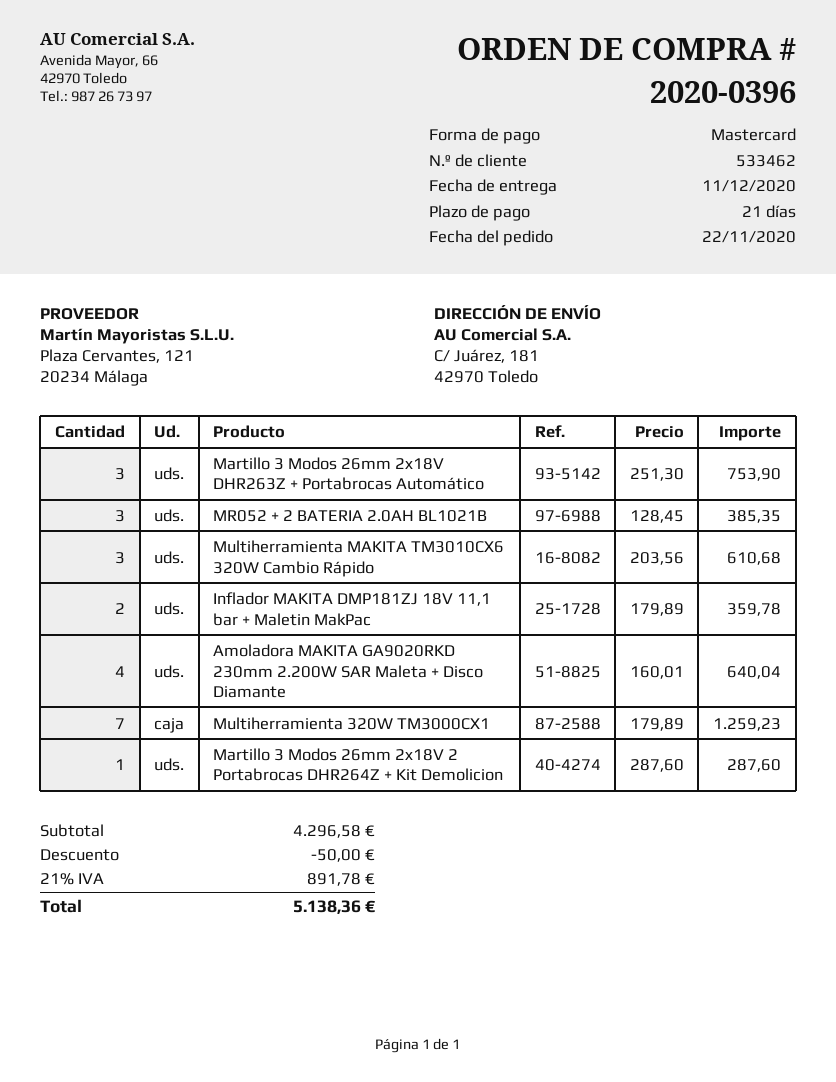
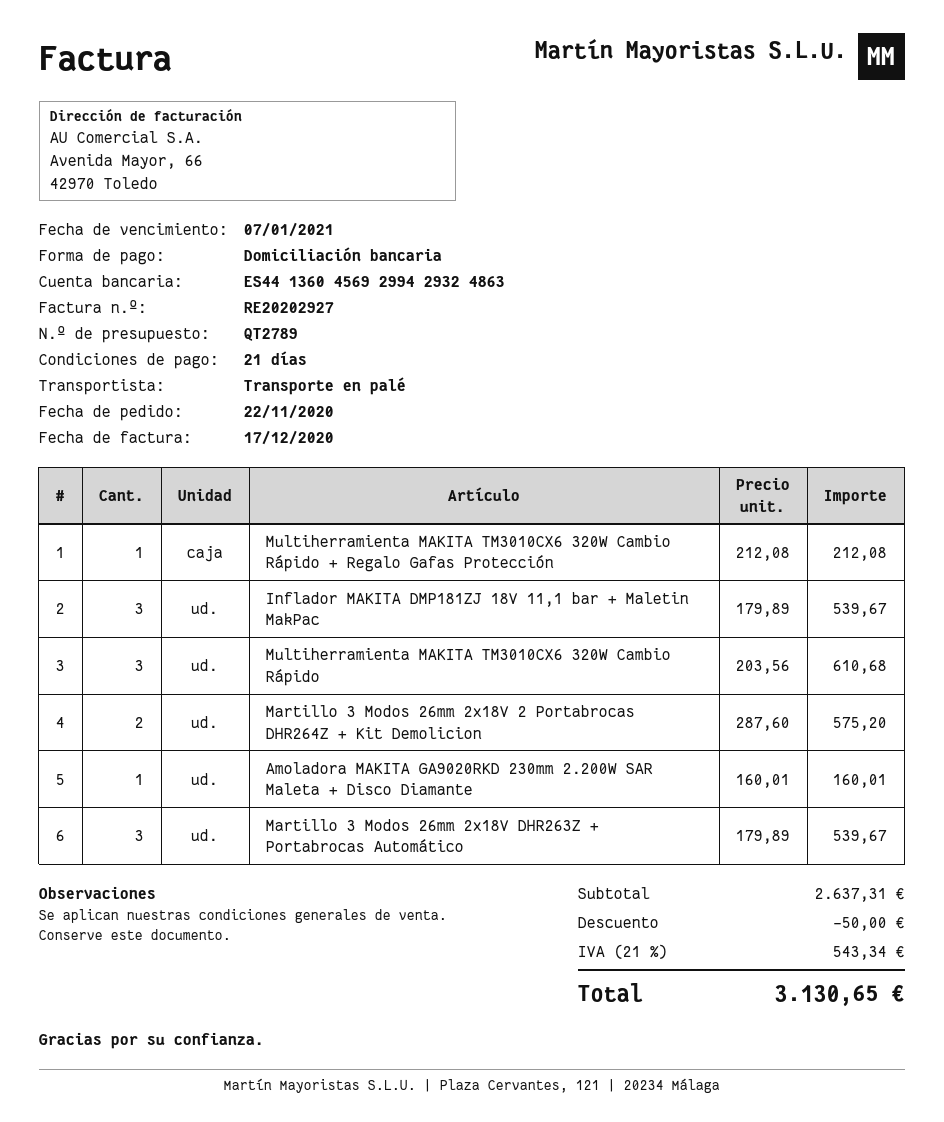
payment method: Mastercard -> direct debit
Martillo 3 Modos 26mm 2x18V DHR263Z + Portabrocas Automático: 3 x 251.30 = 753.90 -> 3 x 179.89 = 539.67
MR052 + 2 BATERIA 2.0AH BL1021B: 3 x 128.45 = 385.35 -> none
Inflador MAKITA DMP181ZJ 18V 11,1 bar + Maletin MakPac: 2 x 179.89 = 359.78 -> 3 x 179.89 = 539.67
Amoladora MAKITA GA9020RKD 230mm 2.200W SAR Maleta + Disco Diamante: 4 x 160.01 = 640.04 -> 1 x 160.01 = 160.01
Multiherramienta 320W TM3000CX1: 7 x 179.89 = 1259.23 -> none
Martillo 3 Modos 26mm 2x18V 2 Portabrocas DHR264Z + Kit Demolicion: 1 x 287.60 = 287.60 -> 2 x 287.60 = 575.20
Multiherramienta MAKITA TM3010CX6 320W Cambio Rápido + Regalo Gafas Protección: none -> 1 x 212.08 = 212.08
subtotal: 4296.58 -> 2637.31
tax: 21% = 891.78 -> 21% = 543.34
total: 5138.36 -> 3130.65

